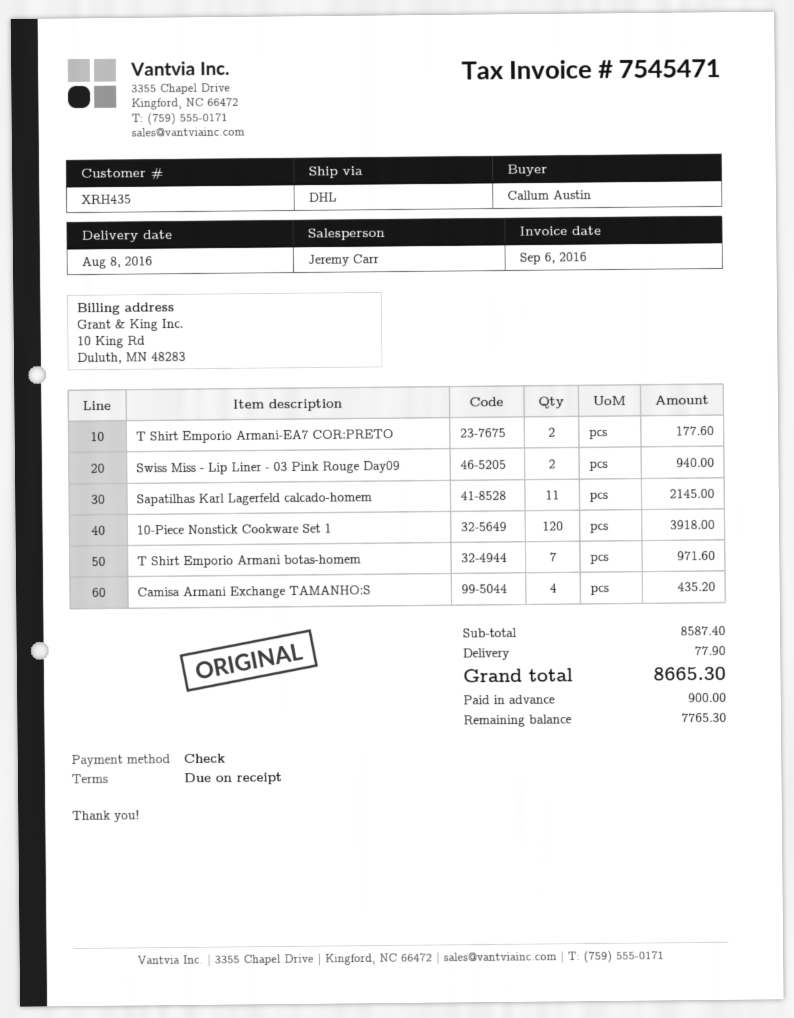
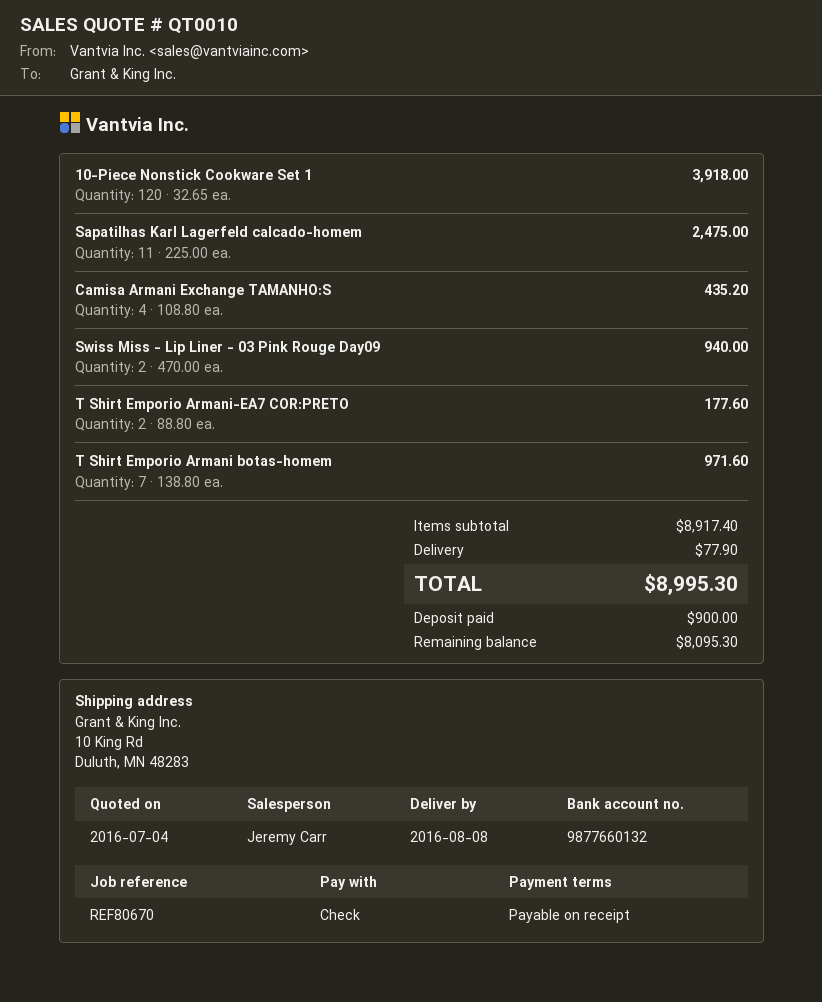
Sapatilhas Karl Lagerfeld calcado-homem: 11 for 2145.00 -> 11 for 2475.00
subtotal: 8587.40 -> 8917.40
total: 8665.30 -> 8995.30
balance: 7765.30 -> 8095.30

